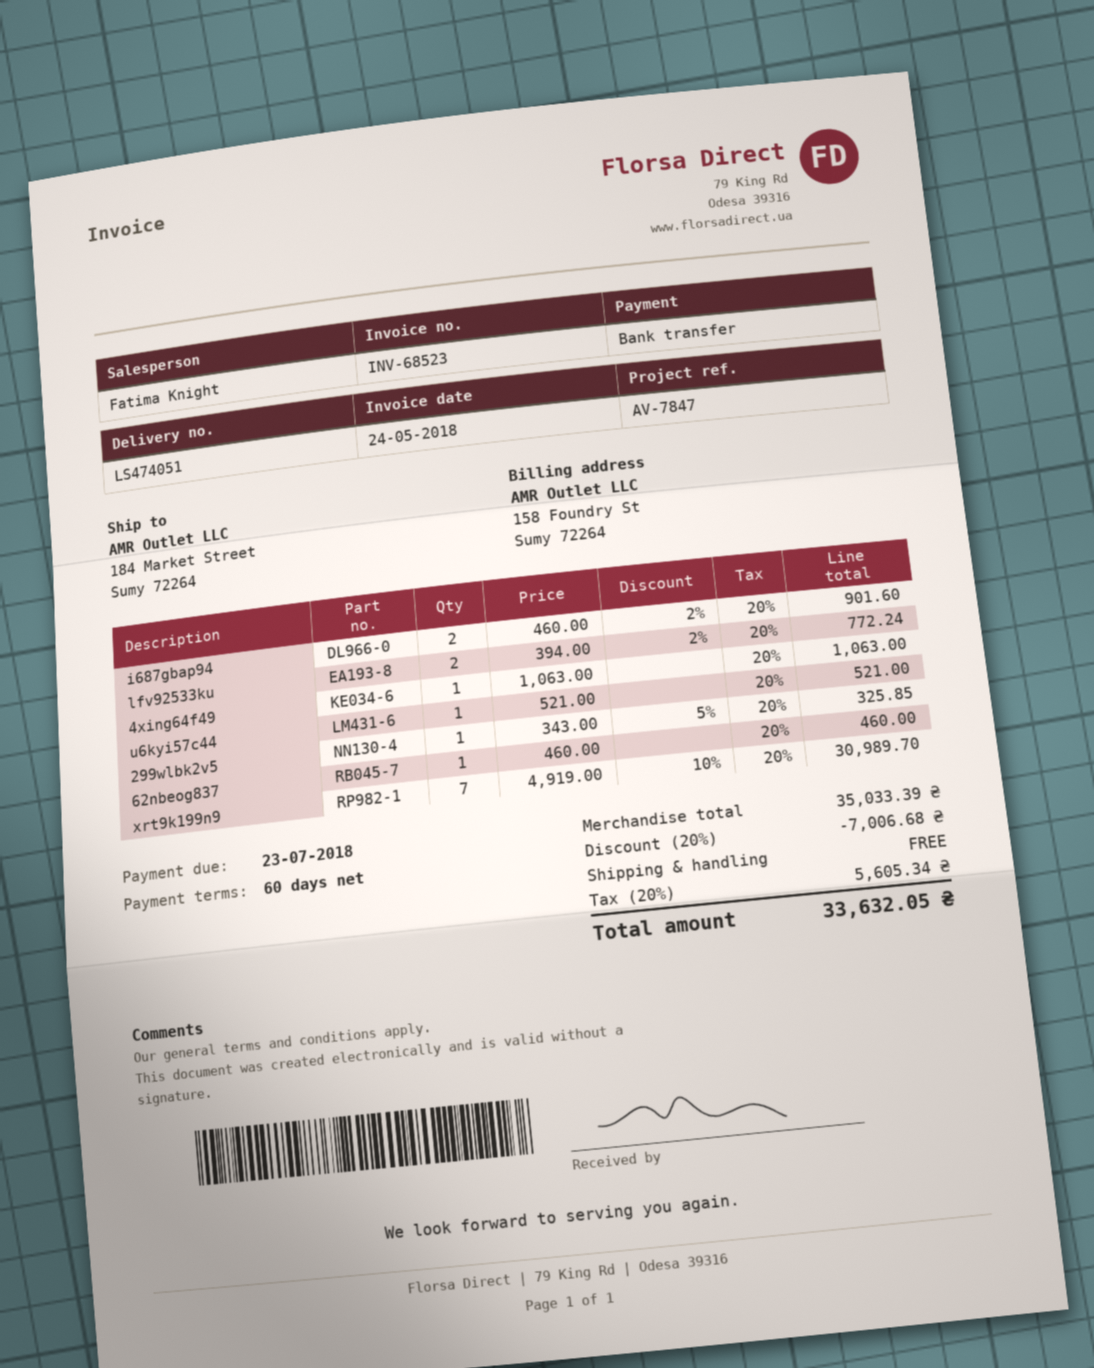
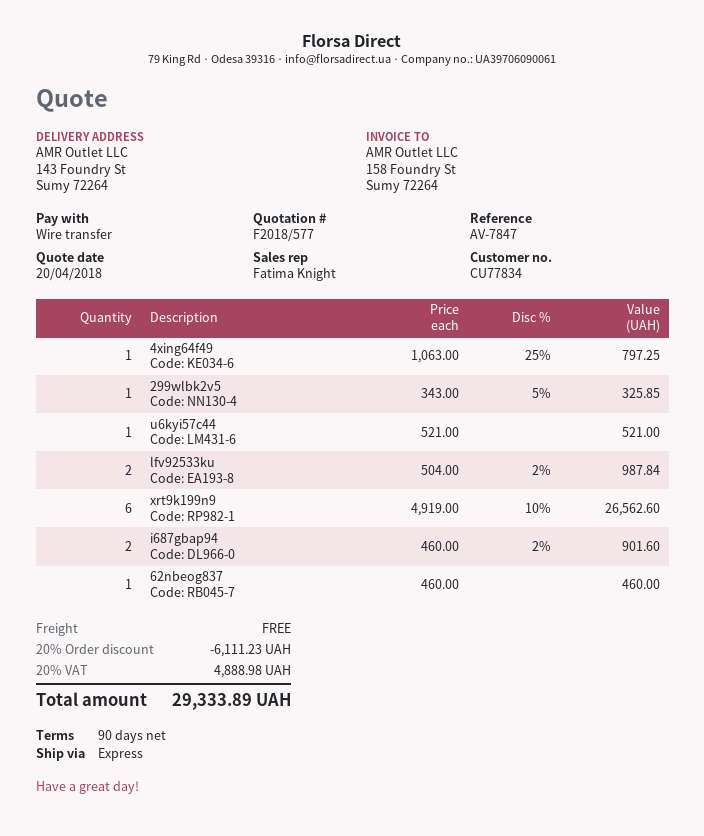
payment terms: 60 days -> 90 days
ship to: 184 Market Street, Sumy 72264 -> 143 Foundry St, Sumy 72264
lfv92533ku: 2 x 394.00 - 2% = 772.24 -> 2 x 504.00 - 2% = 987.84
4xing64f49: 1 x 1063.00 = 1063.00 -> 1 x 1063.00 - 25% = 797.25
xrt9k199n9: 7 x 4919.00 - 10% = 30989.70 -> 6 x 4919.00 - 10% = 26562.60
discount: 20% = 7006.68 -> 20% = 6111.23
tax: 20% = 5605.34 -> 20% = 4888.98
total: 33632.05 -> 29333.89

